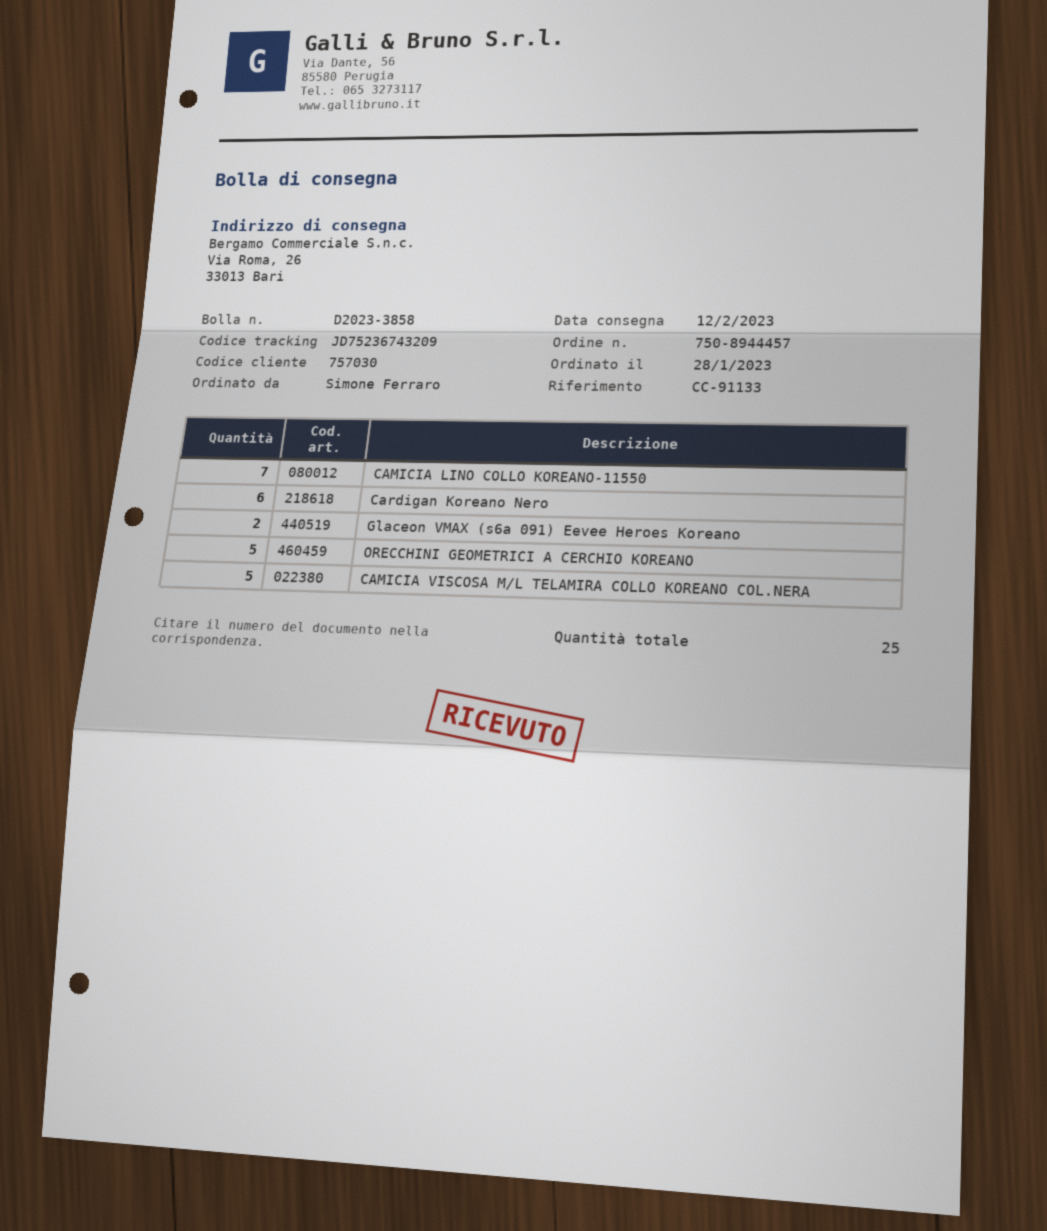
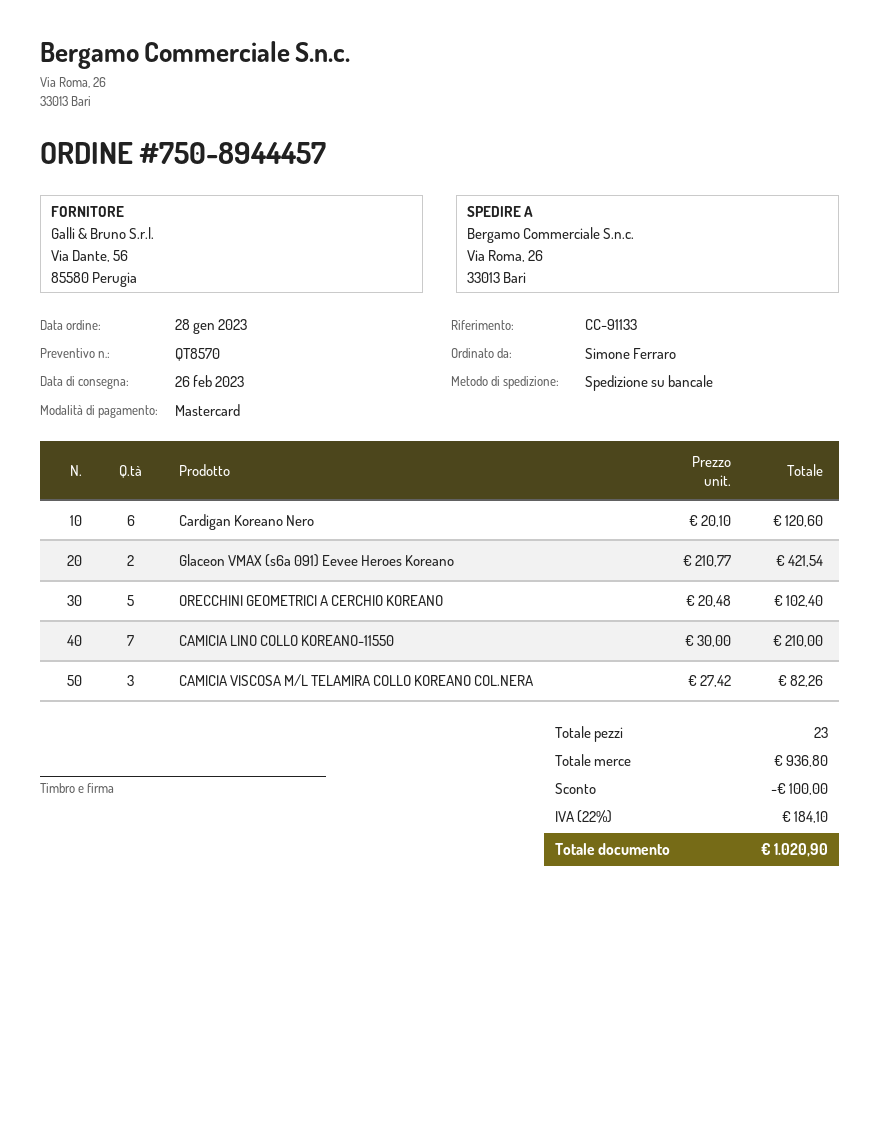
delivery date: 2023-02-12 -> 2023-02-26
CAMICIA VISCOSA M/L TELAMIRA COLLO KOREANO COL.NERA: 5 -> 3
total quantity: 25 -> 23

